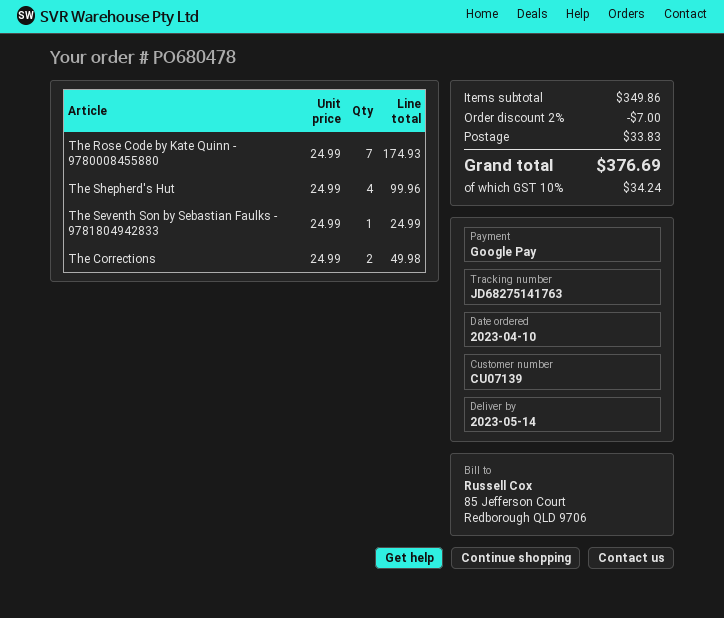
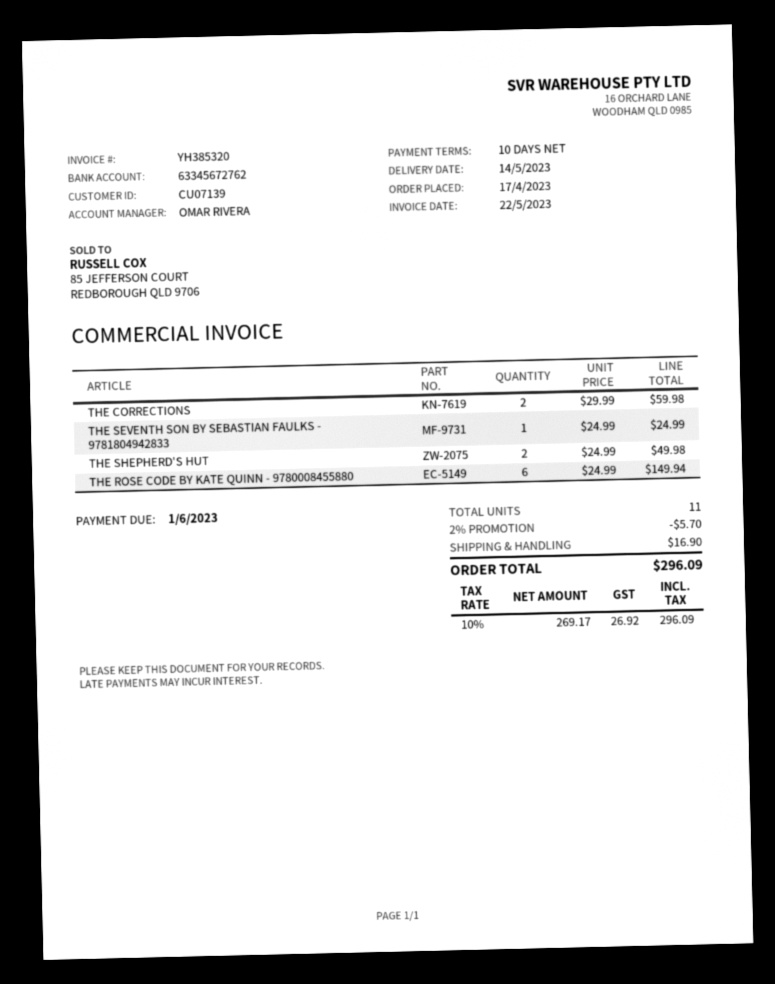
order date: 2023-04-10 -> 2023-04-17
The Rose Code by Kate Quinn - 9780008455880: 7 x 24.99 = 174.93 -> 6 x 24.99 = 149.94
The Shepherd's Hut: 4 x 24.99 = 99.96 -> 2 x 24.99 = 49.98
The Corrections: 2 x 24.99 = 49.98 -> 2 x 29.99 = 59.98
discount: 2% = 7.00 -> 2% = 5.70
shipping: 33.83 -> 16.90
tax: 10% = 34.24 -> 10% = 26.92
total: 376.69 -> 296.09

